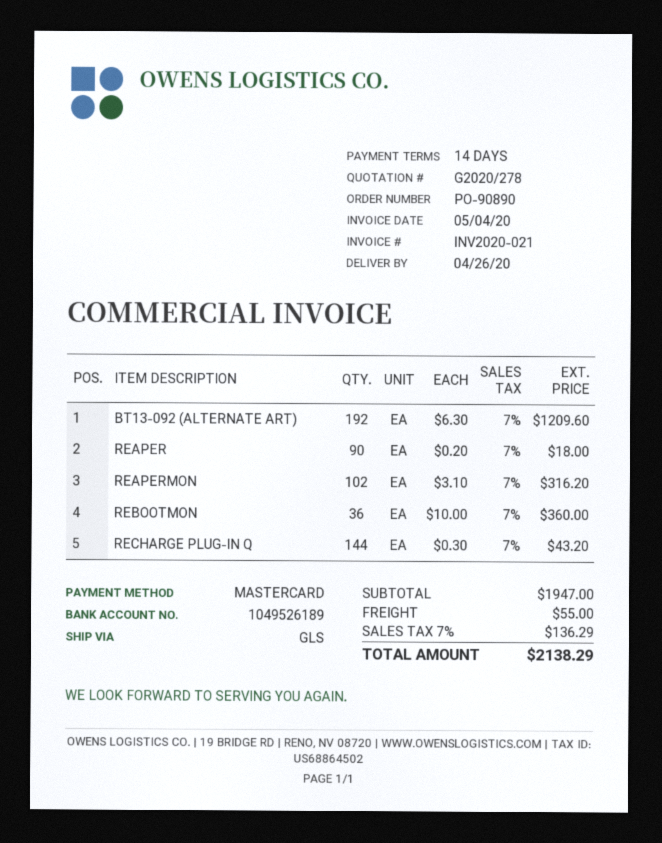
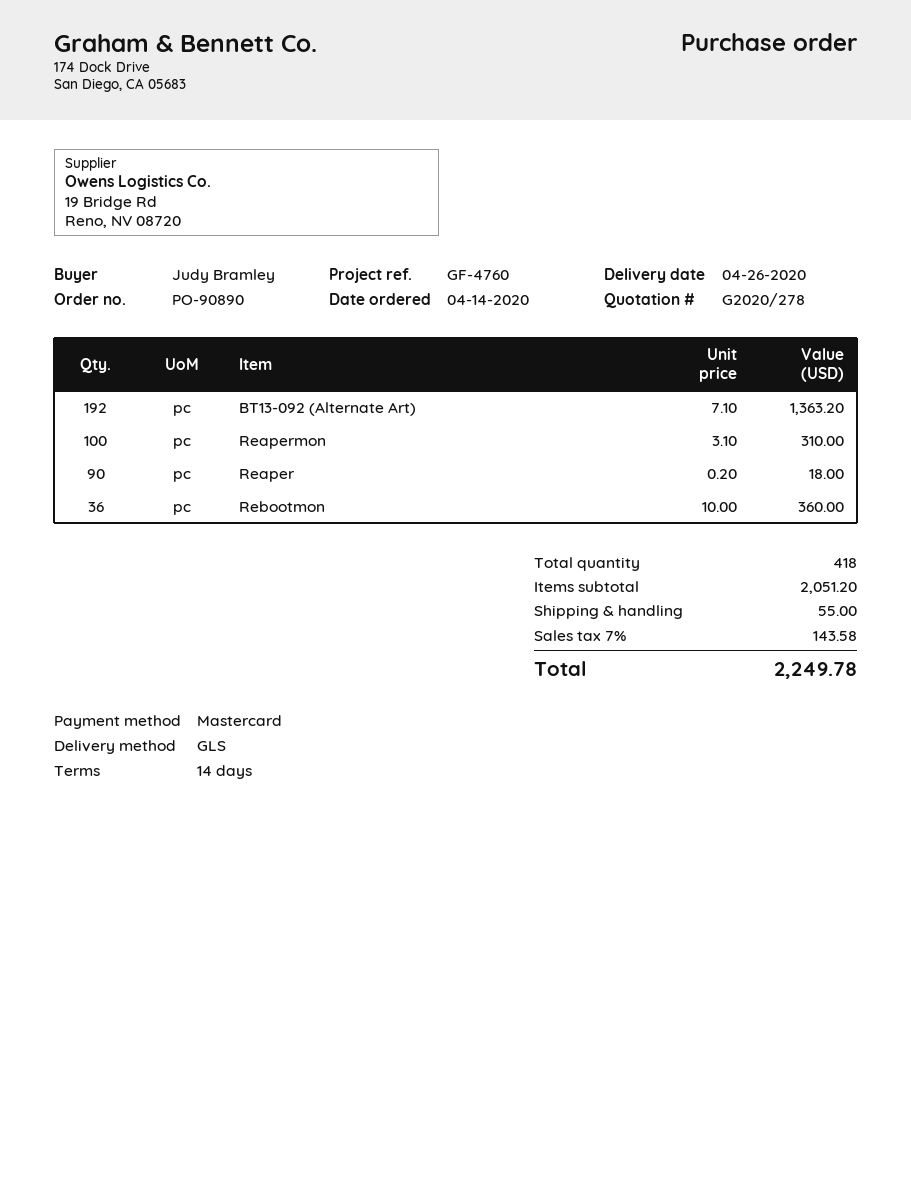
BT13-092 (ALTERNATE ART): 192 x 6.30 = 1209.60 -> 192 x 7.10 = 1363.20
REAPERMON: 102 x 3.10 = 316.20 -> 100 x 3.10 = 310.00
RECHARGE PLUG-IN Q: 144 x 0.30 = 43.20 -> none
subtotal: 1947.00 -> 2051.20
tax: 7% = 136.29 -> 7% = 143.58
total: 2138.29 -> 2249.78

